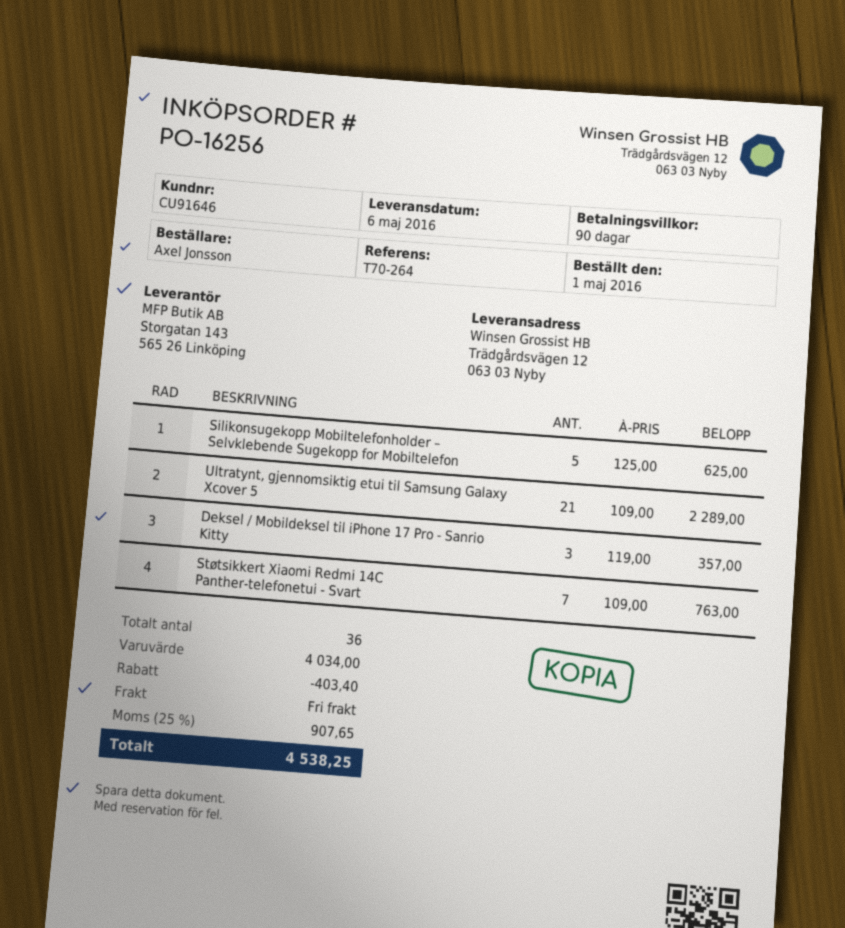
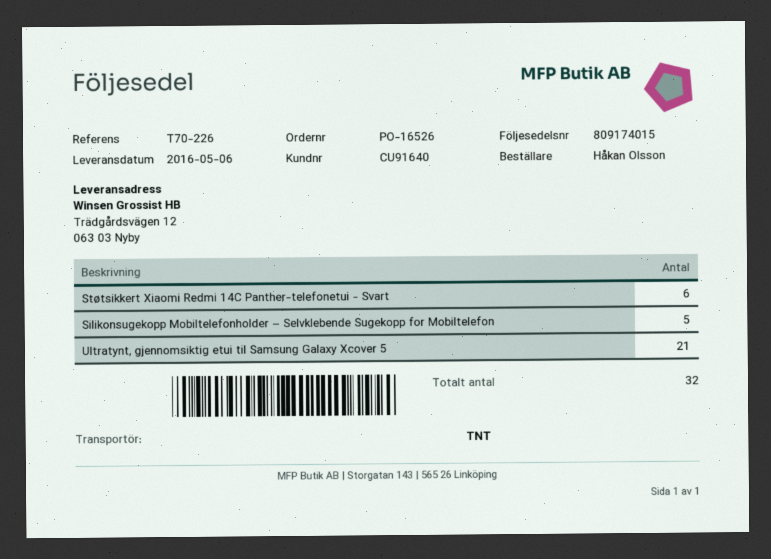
order number: PO-16256 -> PO-16526
customer number: CU91646 -> CU91640
reference: T70-264 -> T70-226
ordered by: Axel Jonsson -> Håkan Olsson
Deksel / Mobildeksel til iPhone 17 Pro - Sanrio Kitty: 3 -> none
Støtsikkert Xiaomi Redmi 14C Panther-telefonetui - Svart: 7 -> 6
total quantity: 36 -> 32

